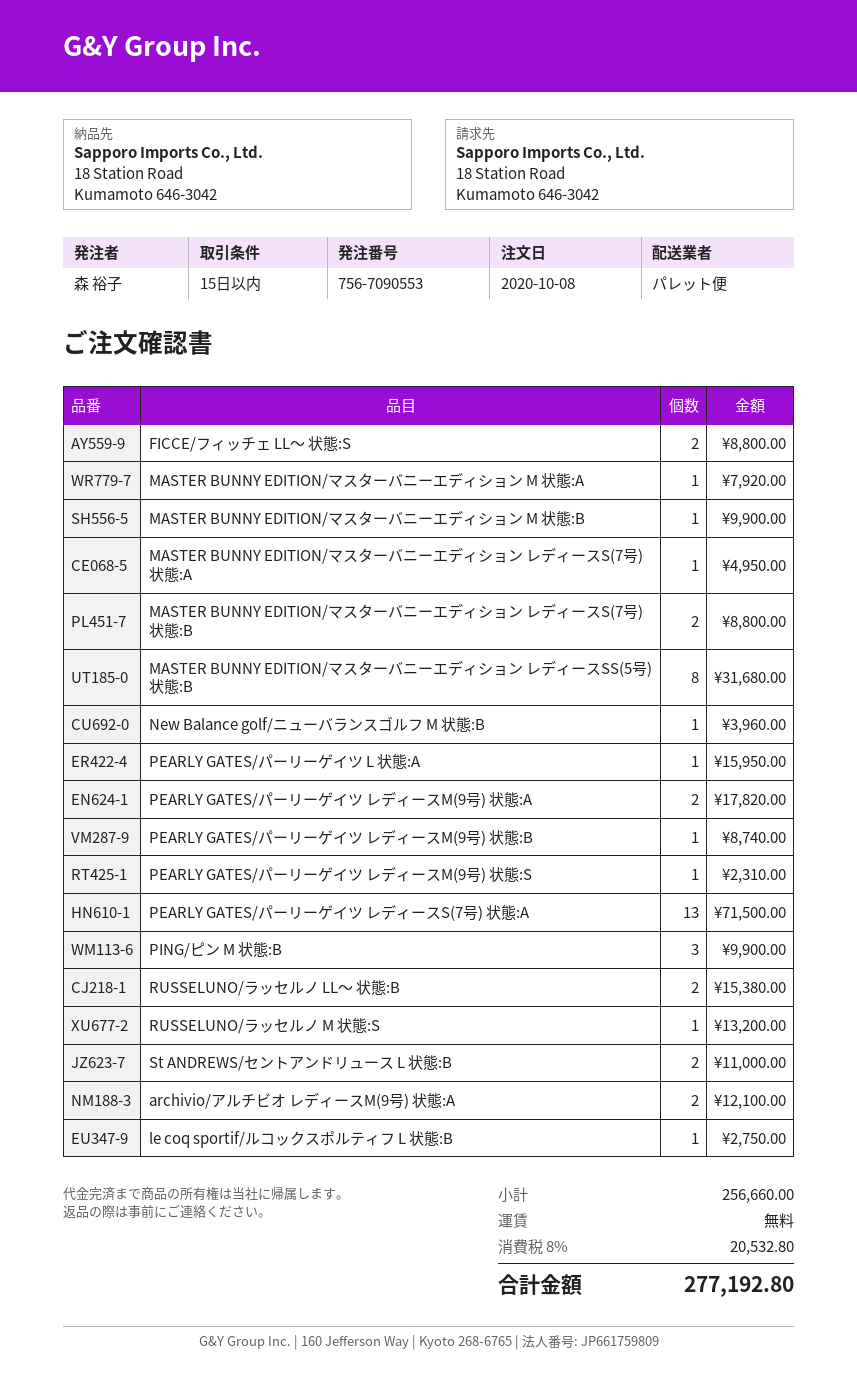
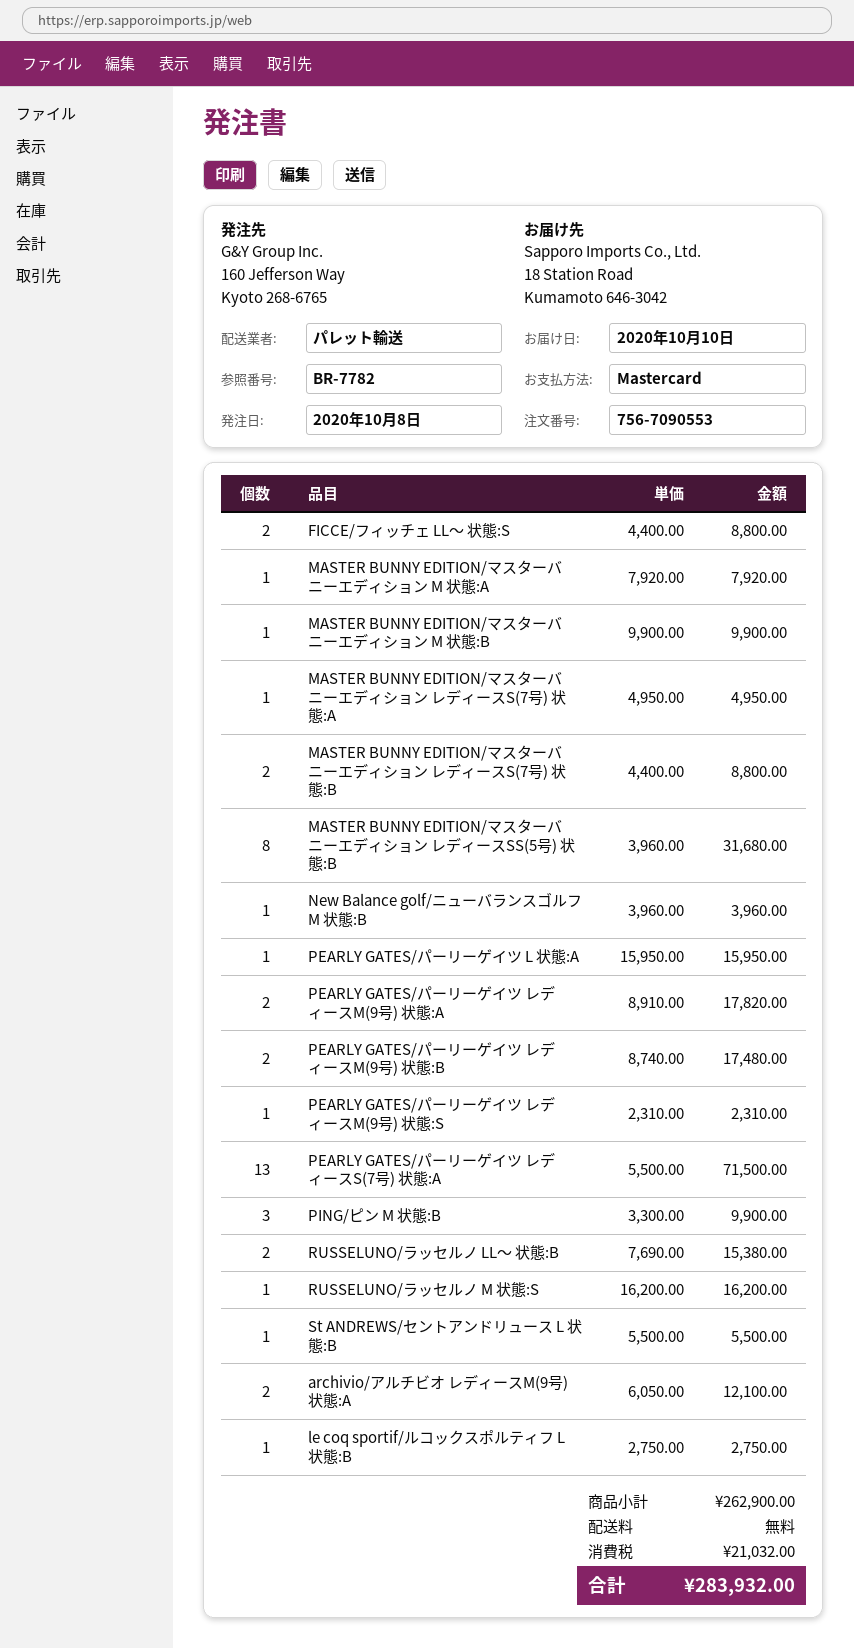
PEARLY GATES/パーリーゲイツ レディースM(9号) 状態:B: 1 for 8740.00 -> 2 for 17480.00
RUSSELUNO/ラッセルノ M 状態:S: 1 for 13200.00 -> 1 for 16200.00
St ANDREWS/セントアンドリュース L 状態:B: 2 for 11000.00 -> 1 for 5500.00
subtotal: 256660.00 -> 262900.00
tax: 20532.80 -> 21032.00
total: 277192.80 -> 283932.00

